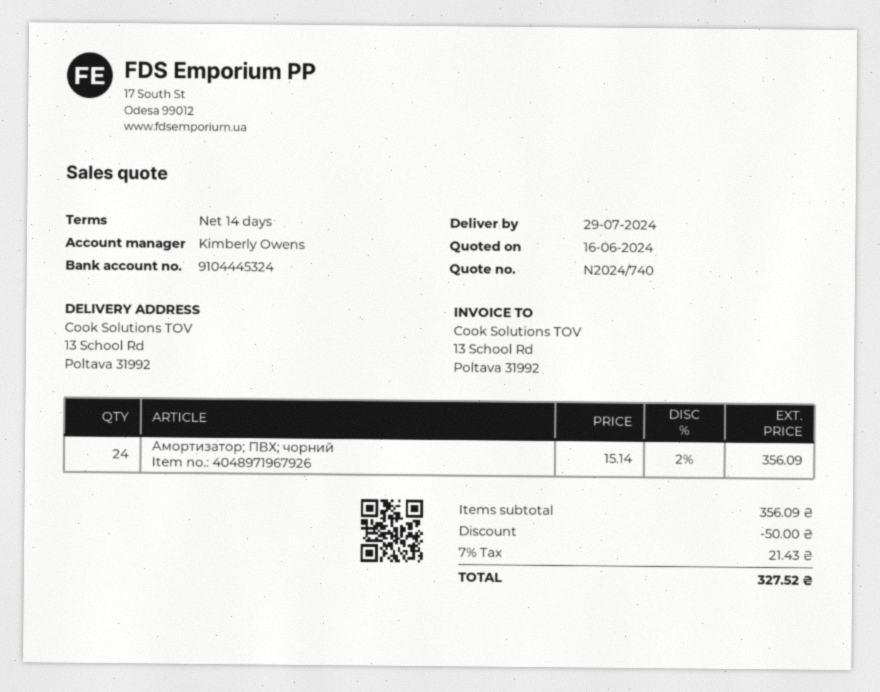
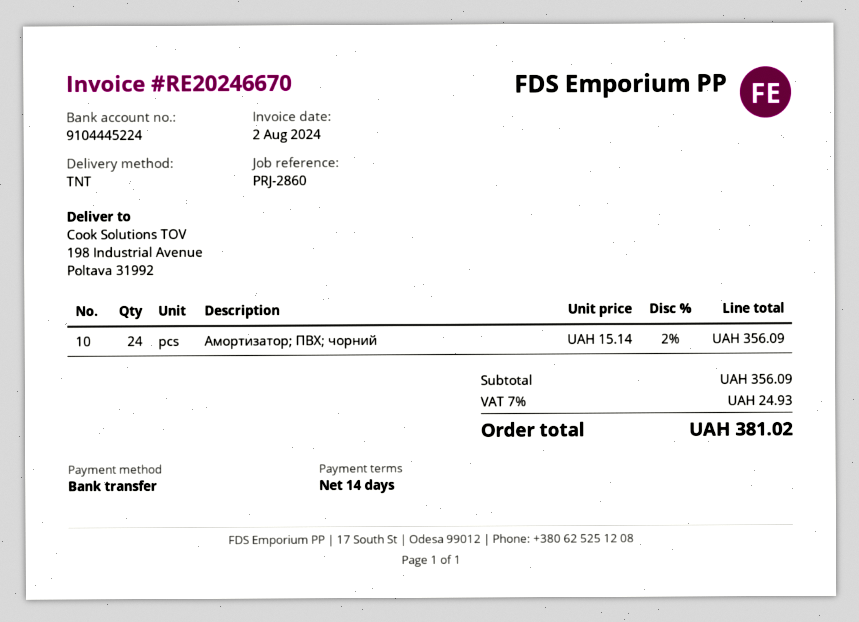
bank account: 9104445324 -> 9104445224
ship to: 13 School Rd, Poltava 31992 -> 198 Industrial Avenue, Poltava 31992
discount: 50.00 -> none
tax: 7% = 21.43 -> 7% = 24.93
total: 327.52 -> 381.02

